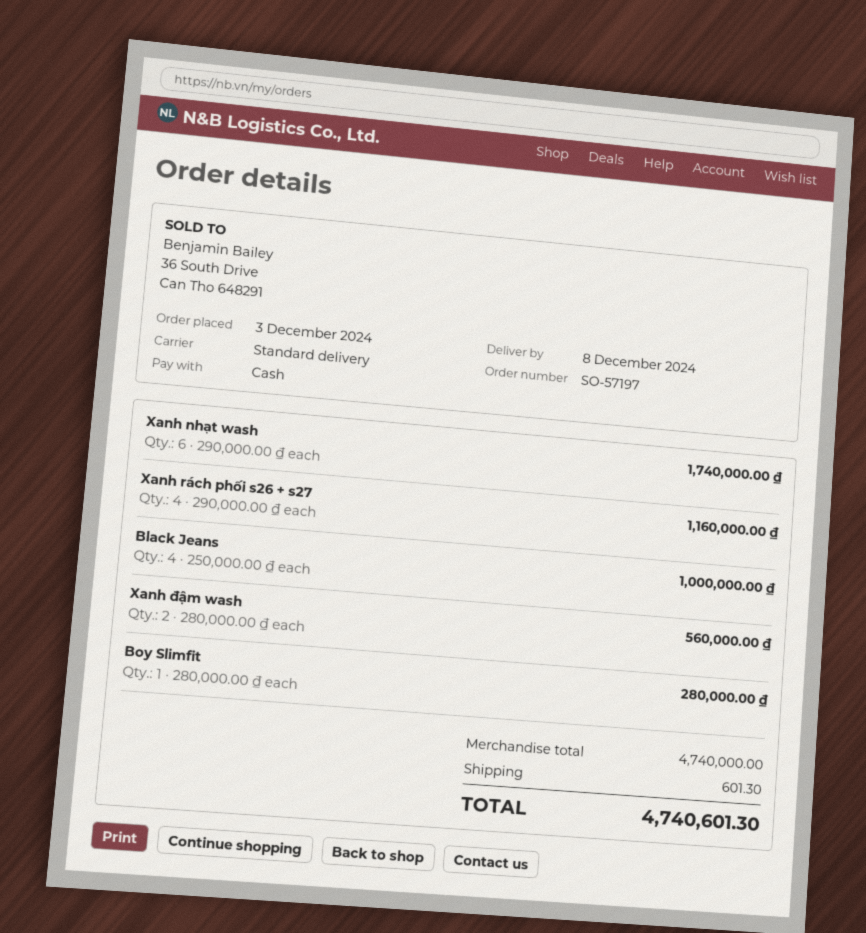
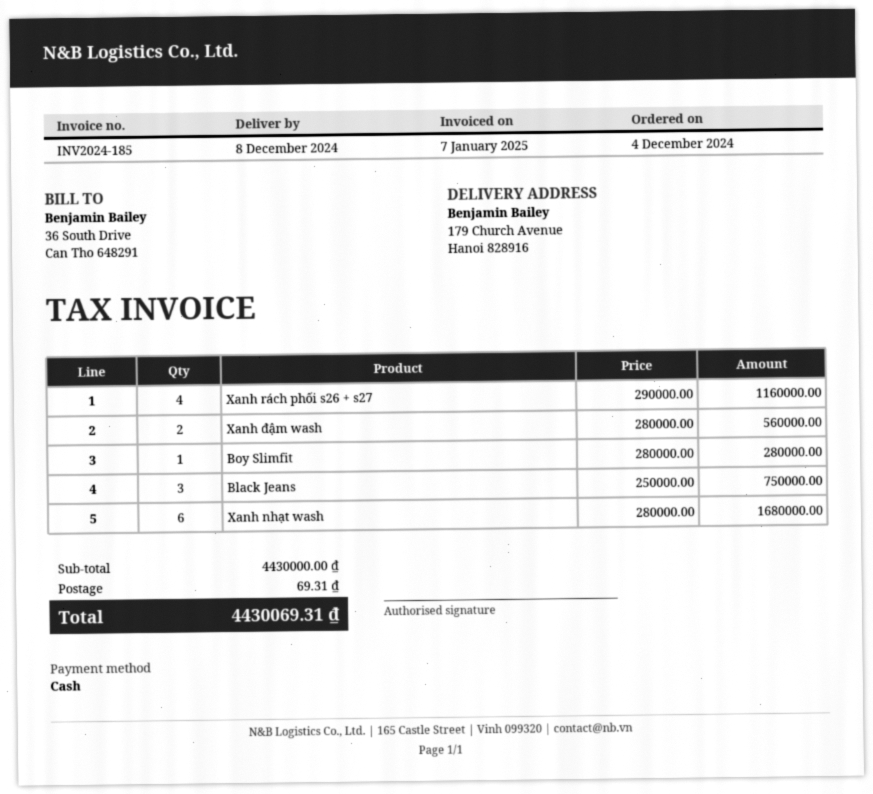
order date: 2024-12-03 -> 2024-12-04
Xanh nhạt wash: 6 x 290000.00 = 1740000.00 -> 6 x 280000.00 = 1680000.00
Black Jeans: 4 x 250000.00 = 1000000.00 -> 3 x 250000.00 = 750000.00
subtotal: 4740000.00 -> 4430000.00
shipping: 601.30 -> 69.31
total: 4740601.30 -> 4430069.31

